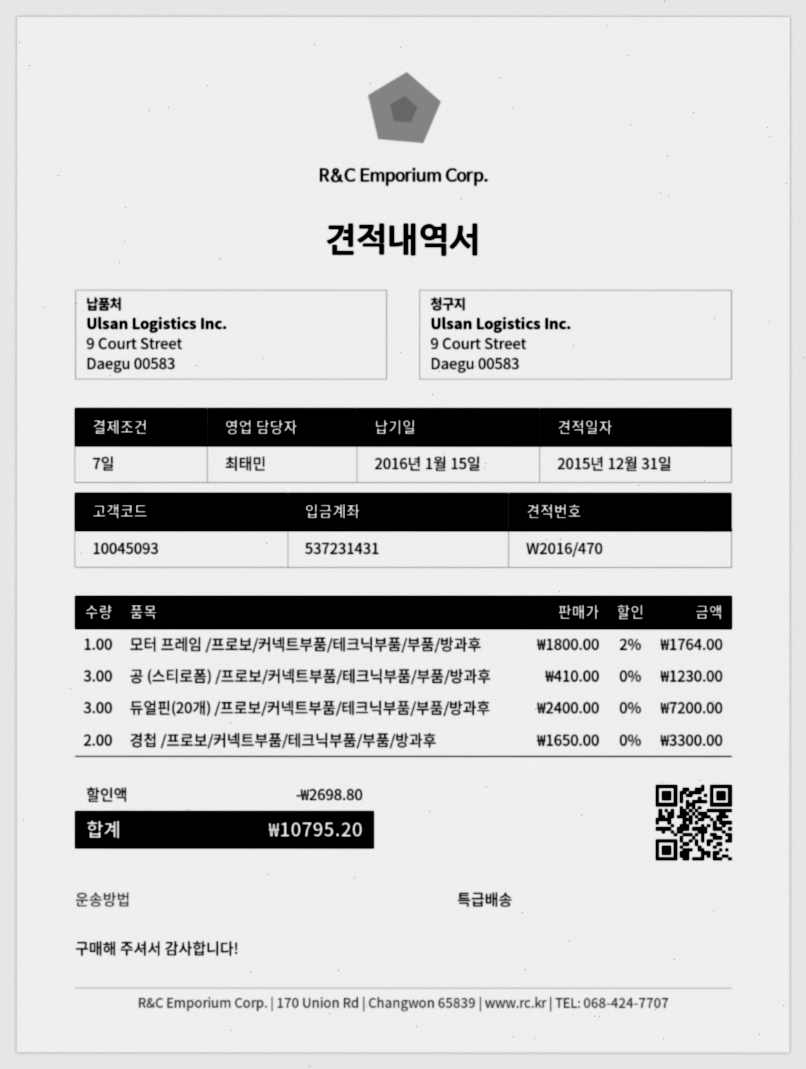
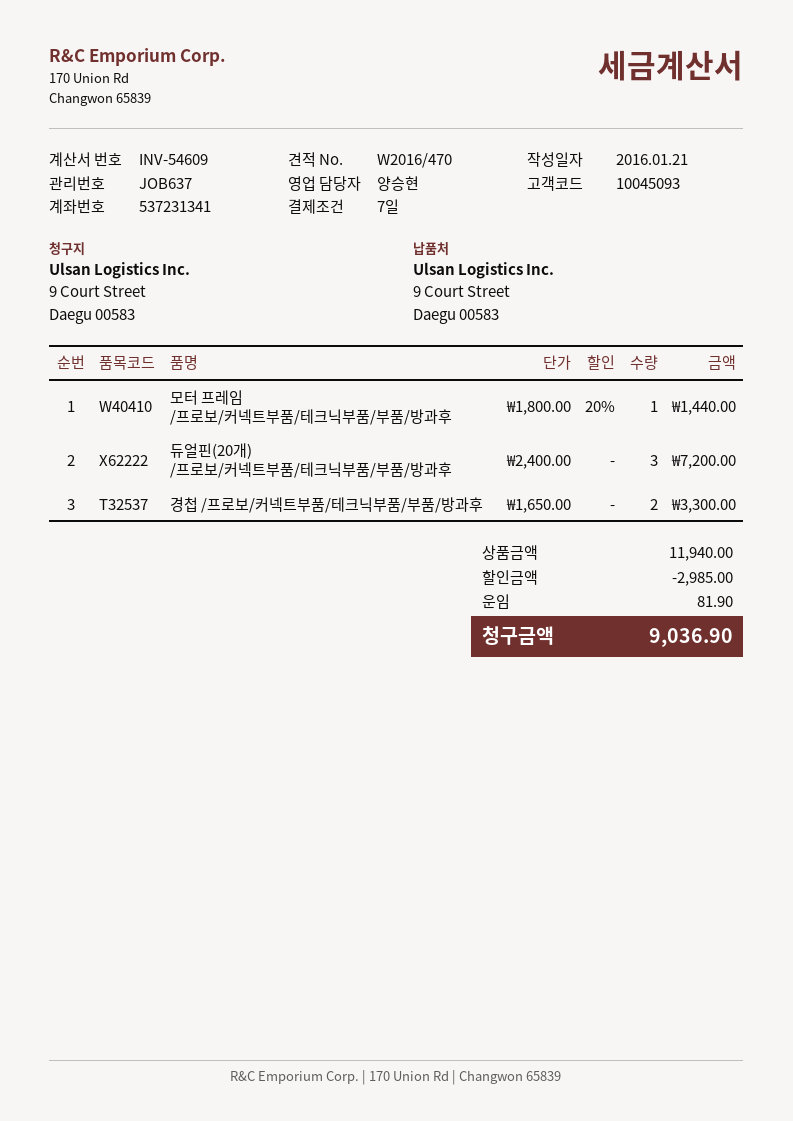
sales rep: 최태민 -> 양승현
bank account: 537231431 -> 537231341
모터 프레임 /프로보/커넥트부품/테크닉부품/부품/방과후: 1 x 1800.00 - 2% = 1764.00 -> 1 x 1800.00 - 20% = 1440.00
공 (스티로폼) /프로보/커넥트부품/테크닉부품/부품/방과후: 3 x 410.00 = 1230.00 -> none
discount: 2698.80 -> 2985.00
shipping: none -> 81.90
total: 10795.20 -> 9036.90

